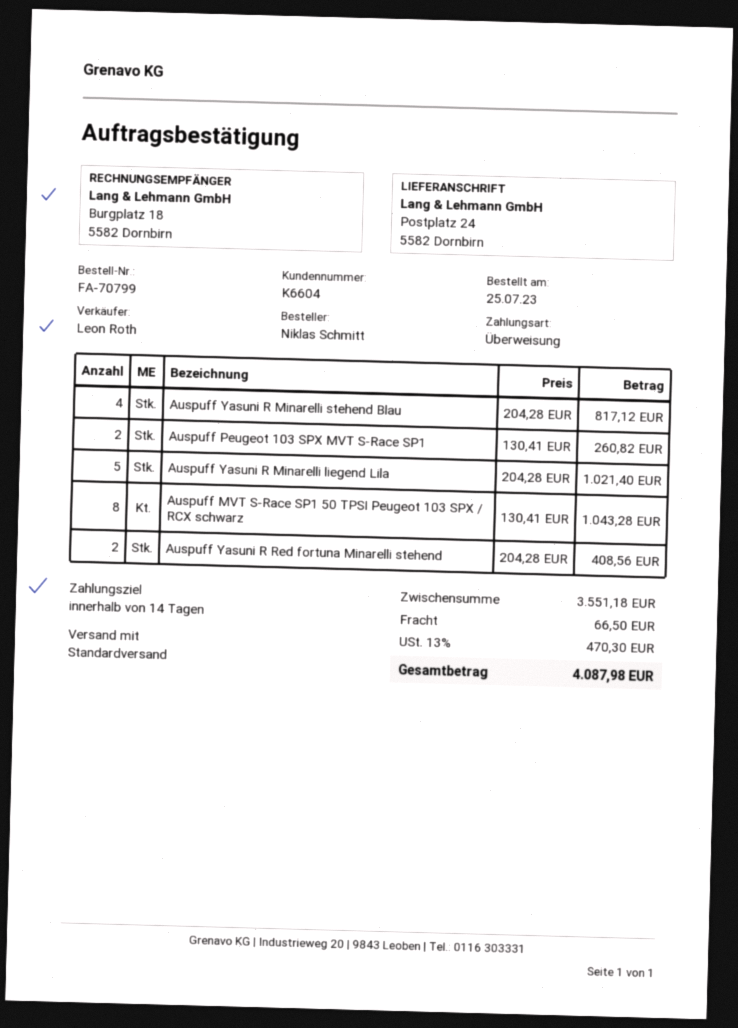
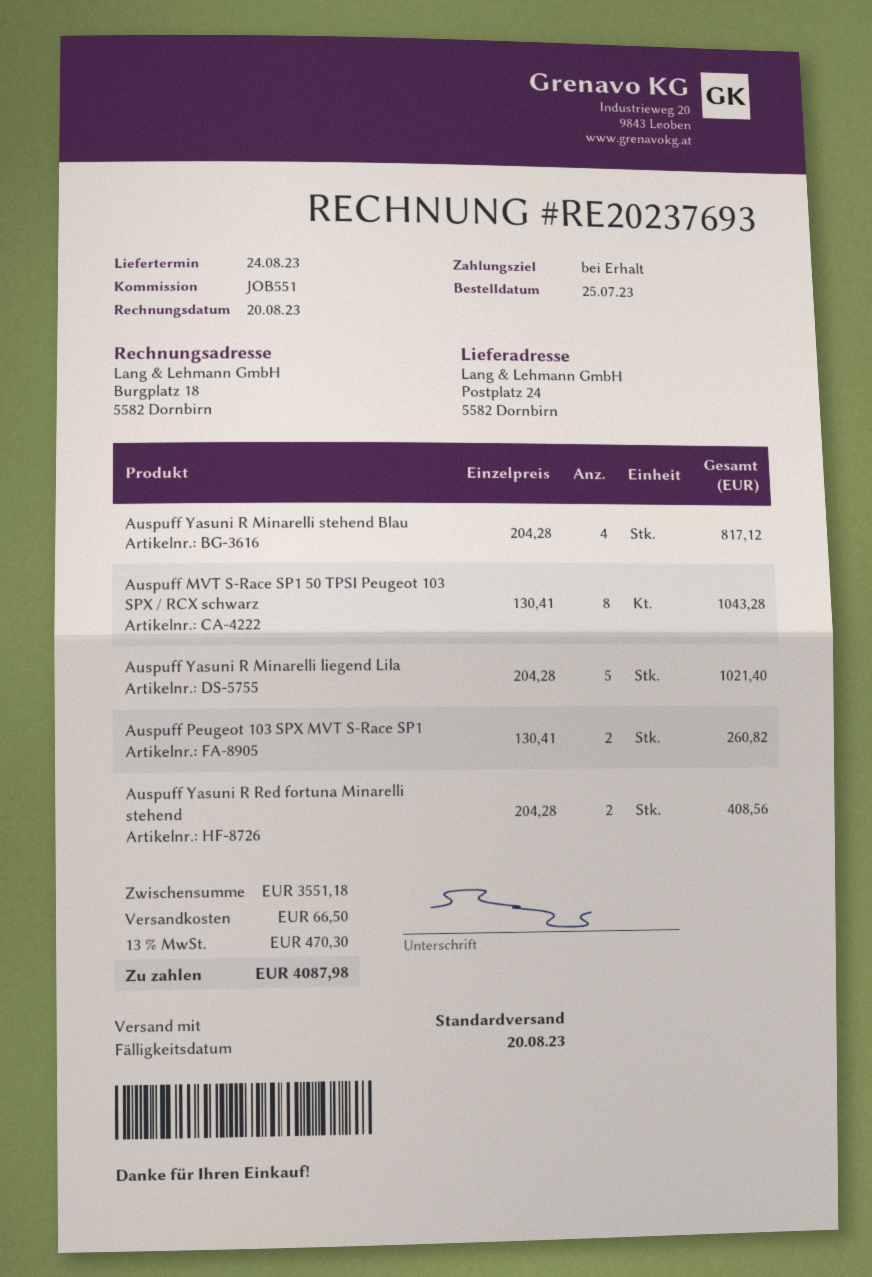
payment terms: 14 days -> on receipt

